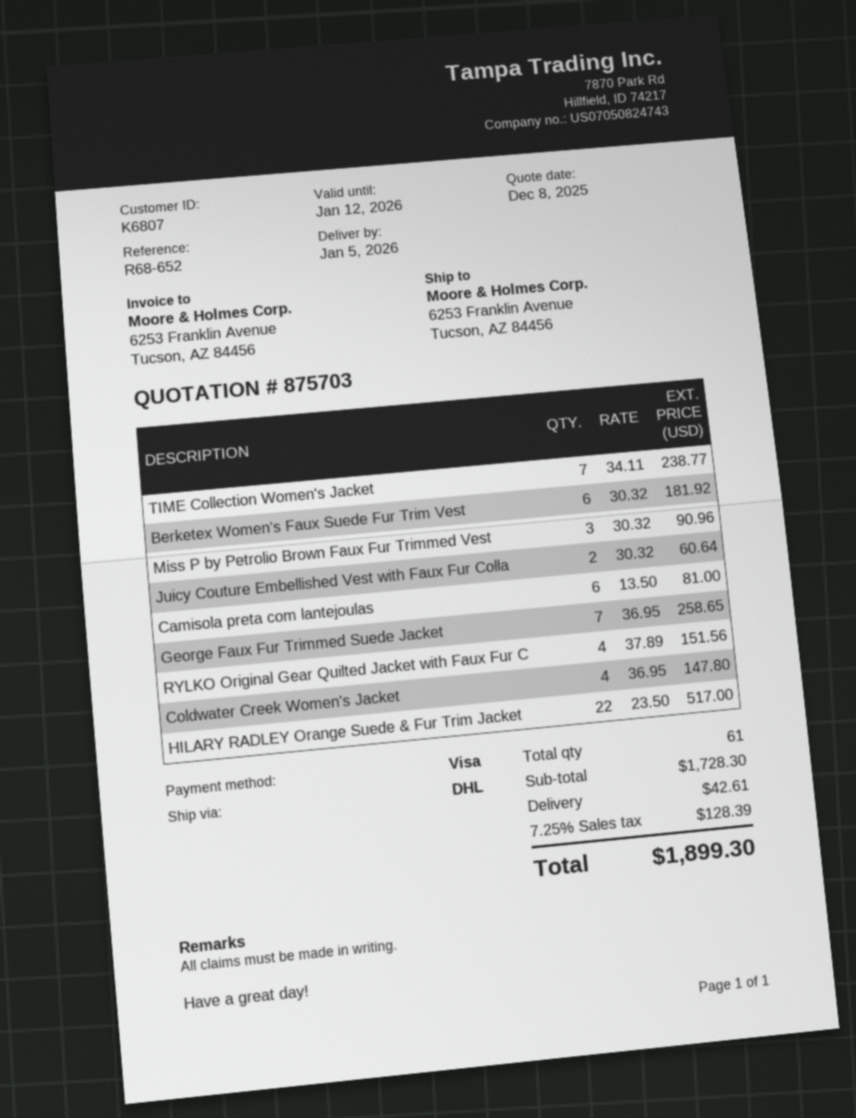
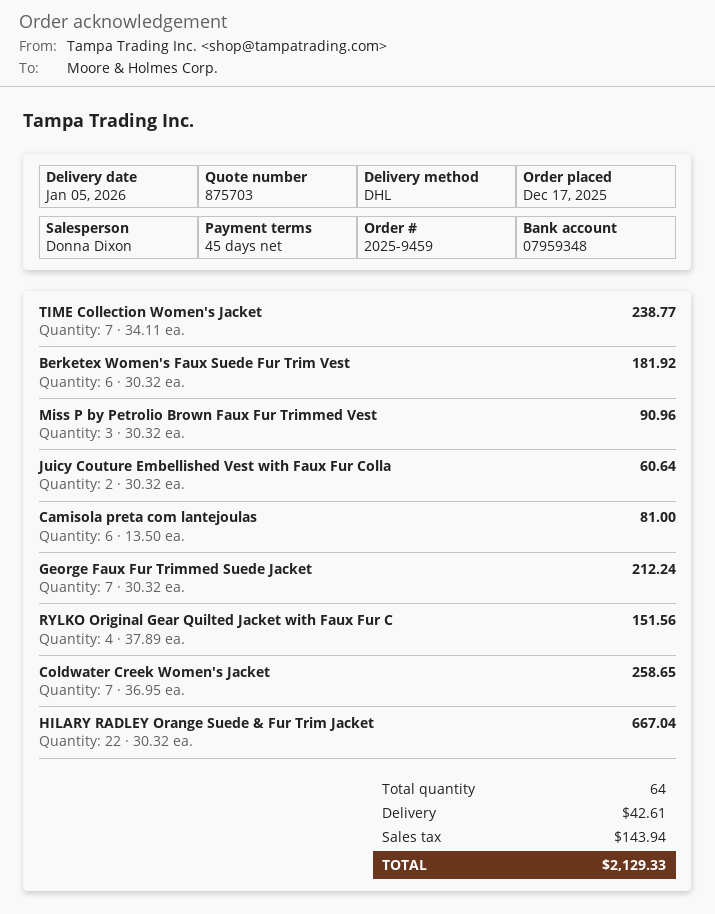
George Faux Fur Trimmed Suede Jacket: 7 x 36.95 = 258.65 -> 7 x 30.32 = 212.24
Coldwater Creek Women's Jacket: 4 x 36.95 = 147.80 -> 7 x 36.95 = 258.65
HILARY RADLEY Orange Suede & Fur Trim Jacket: 22 x 23.50 = 517.00 -> 22 x 30.32 = 667.04
total quantity: 61 -> 64
tax: 128.39 -> 143.94
total: 1899.30 -> 2129.33

